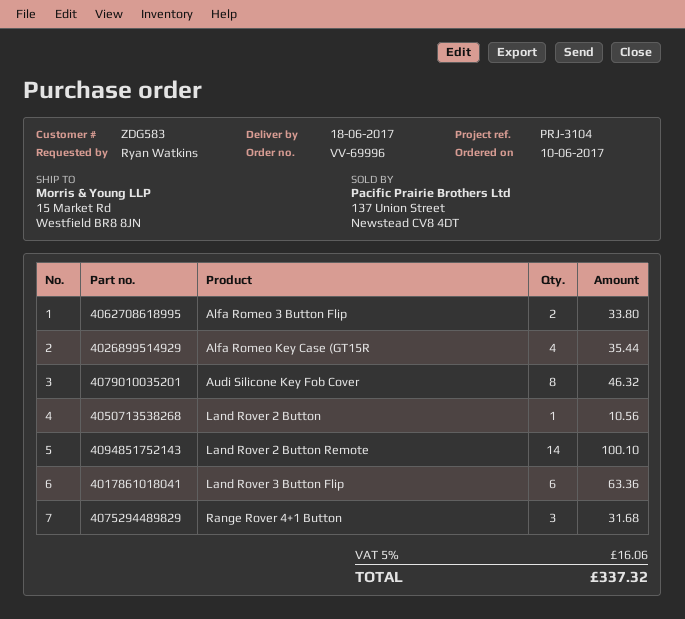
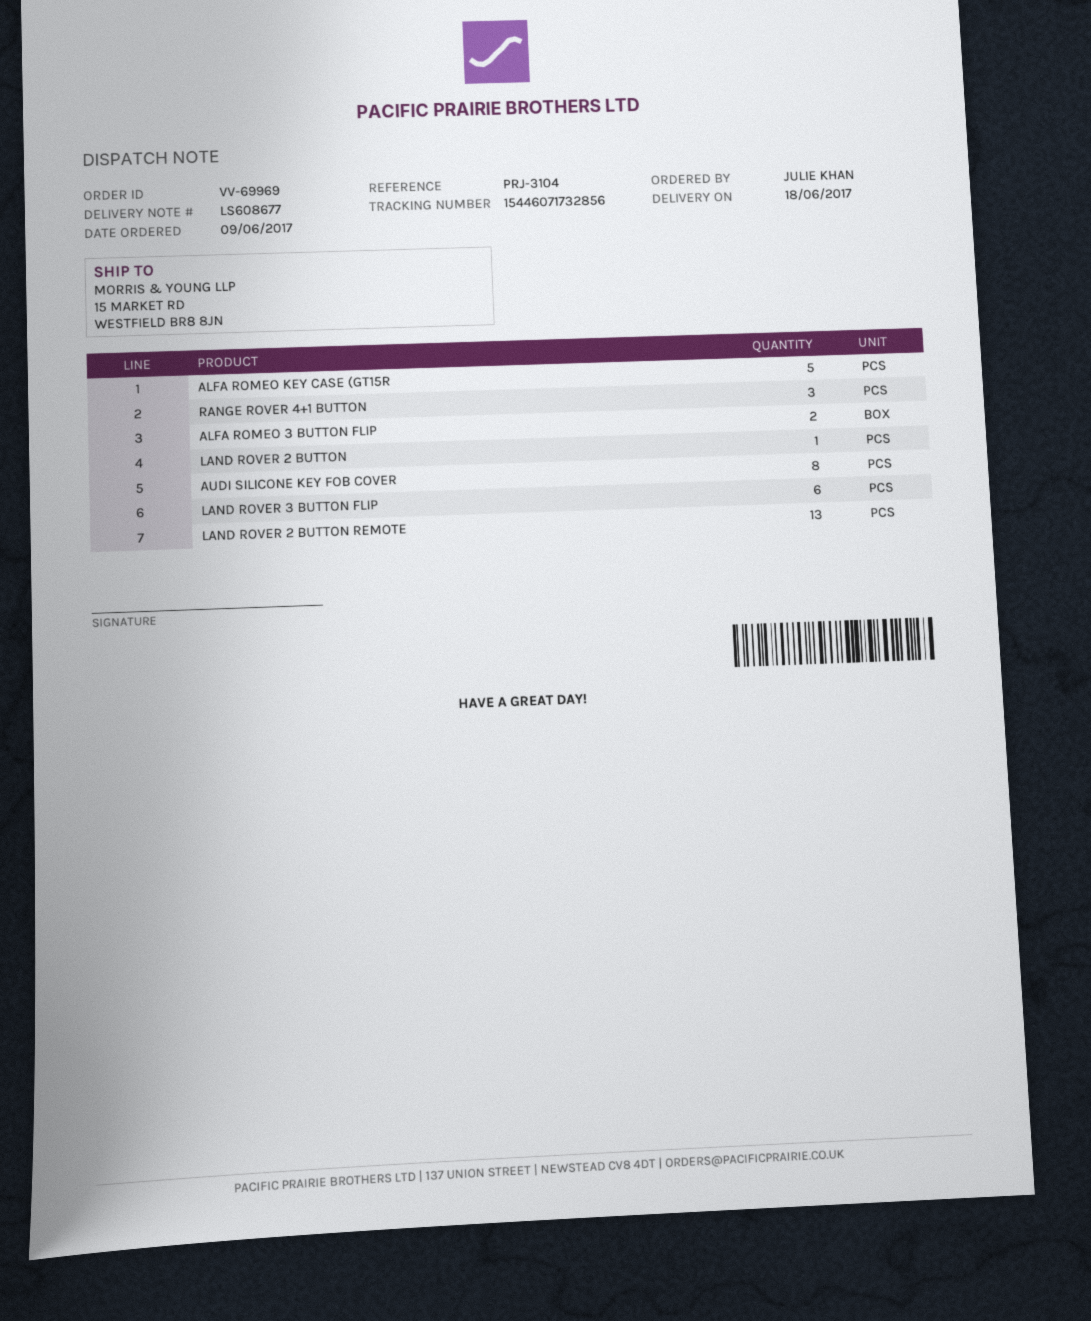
order number: VV-69996 -> VV-69969
order date: 2017-06-10 -> 2017-06-09
ordered by: Ryan Watkins -> JULIE KHAN
Alfa Romeo Key Case (GT15R: 4 -> 5
Land Rover 2 Button Remote: 14 -> 13

